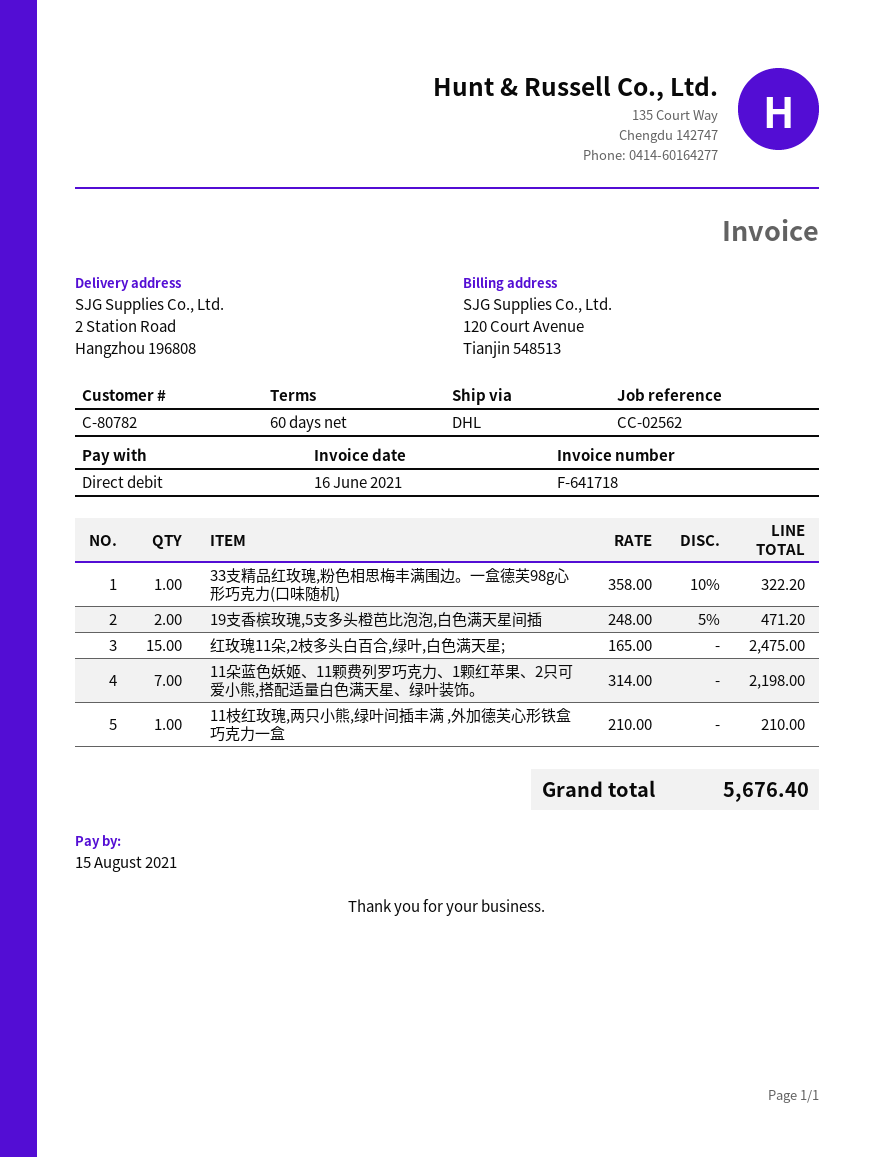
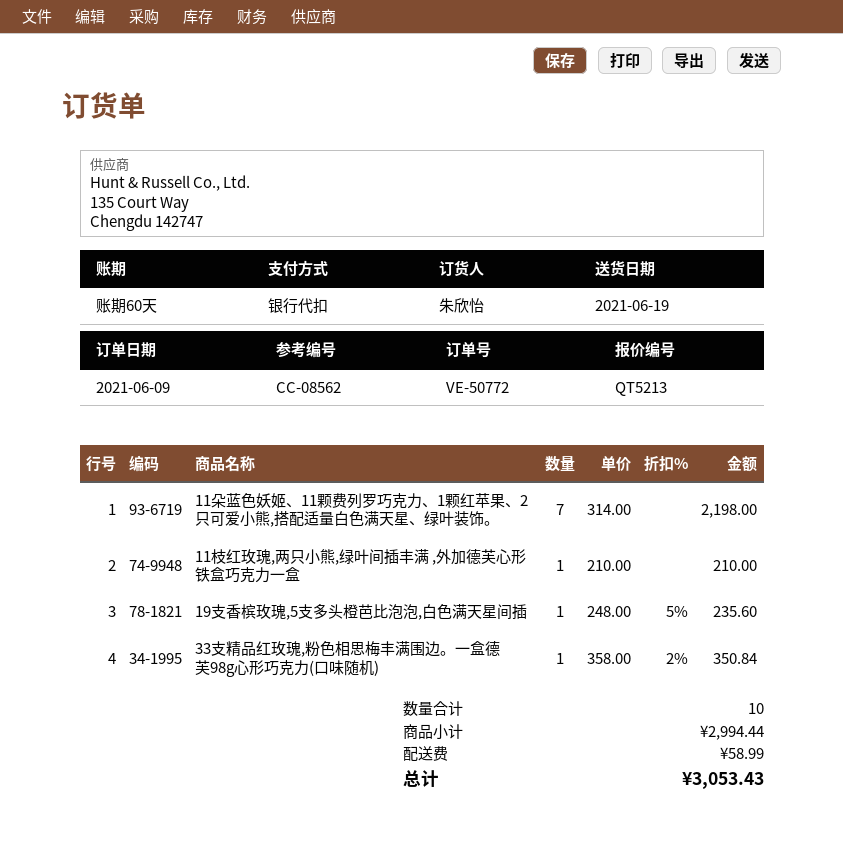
reference: CC-02562 -> CC-08562
33支精品红玫瑰,粉色相思梅丰满围边。一盒德芙98g心形巧克力(口味随机): 1 x 358.00 - 10% = 322.20 -> 1 x 358.00 - 2% = 350.84
19支香槟玫瑰,5支多头橙芭比泡泡,白色满天星间插: 2 x 248.00 - 5% = 471.20 -> 1 x 248.00 - 5% = 235.60
红玫瑰11朵,2枝多头白百合,绿叶,白色满天星;: 15 x 165.00 = 2475.00 -> none
shipping: none -> 58.99
total: 5676.40 -> 3053.43

